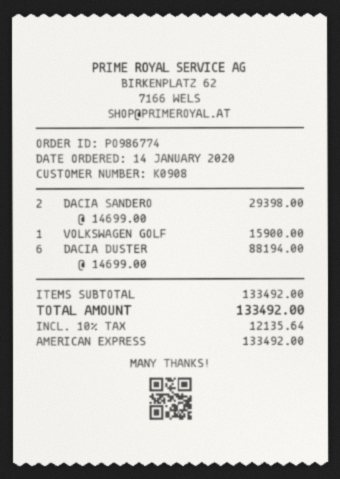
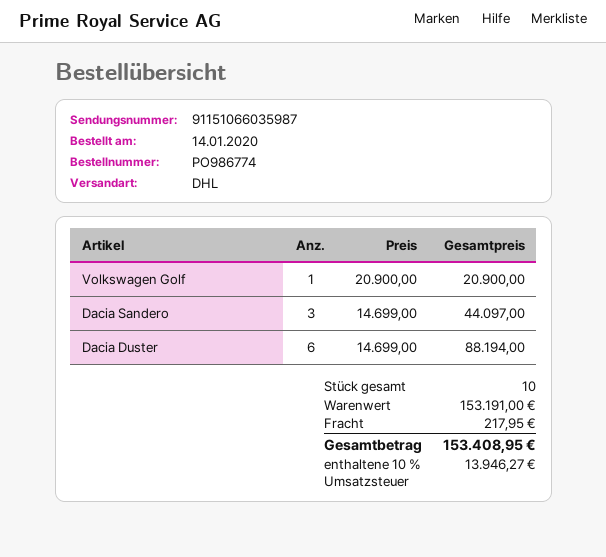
DACIA SANDERO: 2 x 14699.00 = 29398.00 -> 3 x 14699.00 = 44097.00
VOLKSWAGEN GOLF: 1 x 15900.00 = 15900.00 -> 1 x 20900.00 = 20900.00
subtotal: 133492.00 -> 153191.00
shipping: none -> 217.95
tax: 10% = 12135.64 -> 10% = 13946.27
total: 133492.00 -> 153408.95

